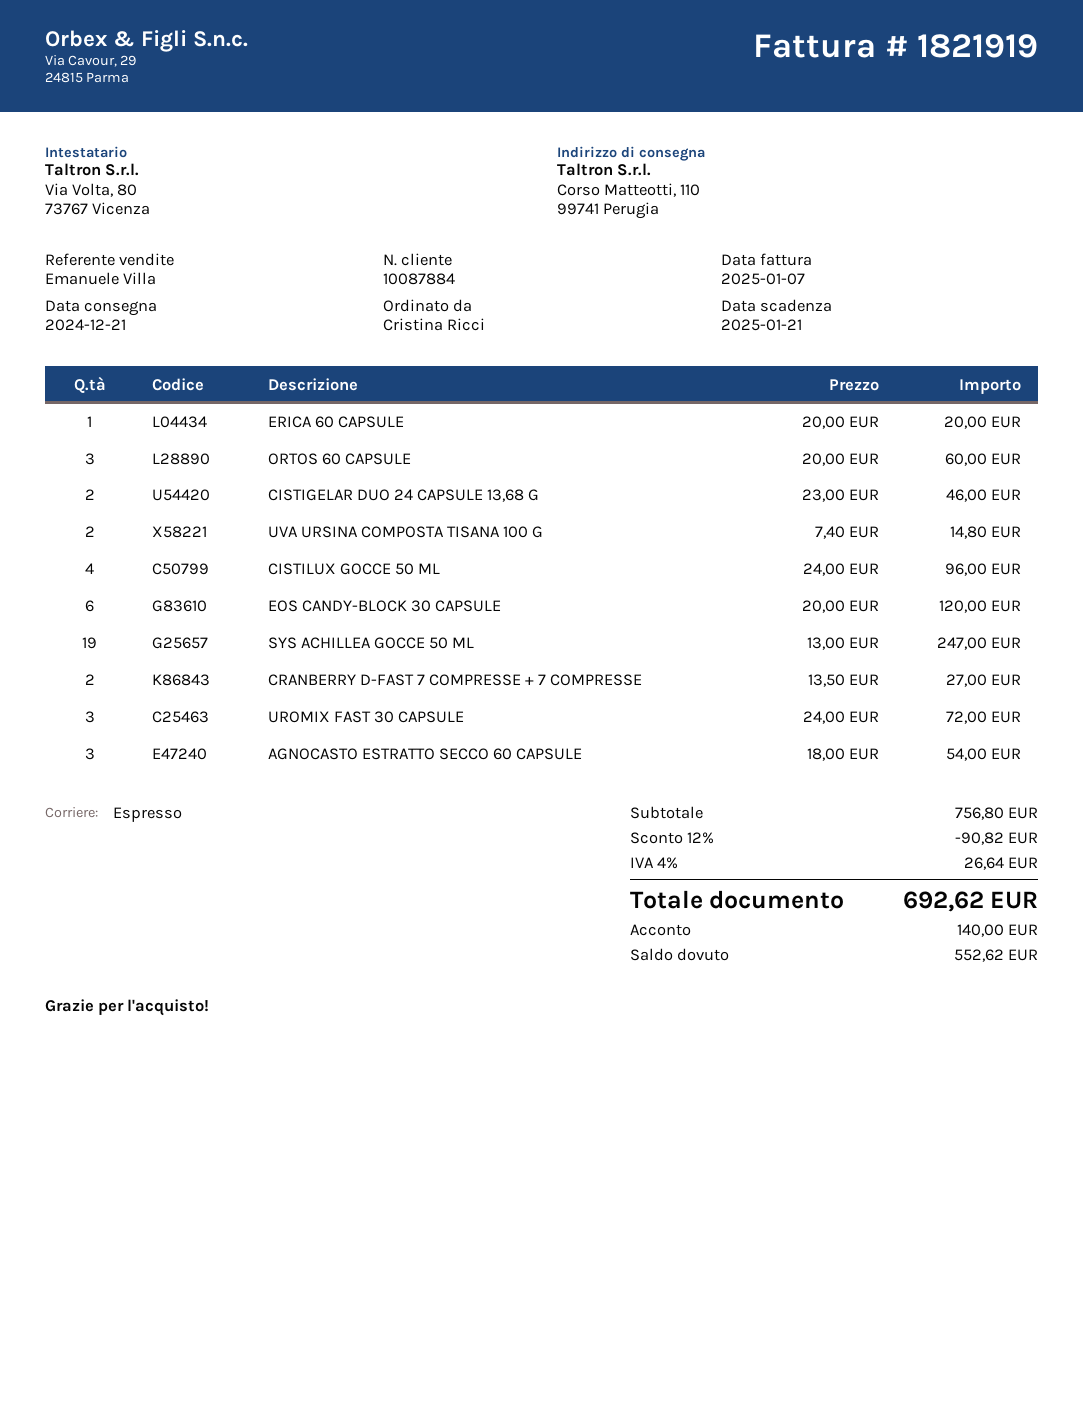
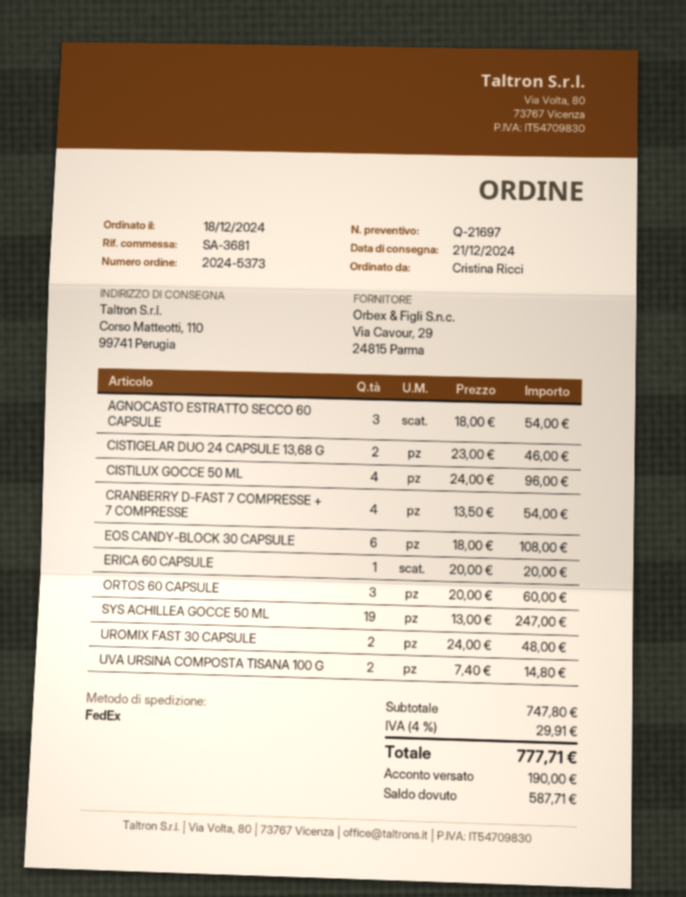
shipping method: express -> FedEx
EOS CANDY-BLOCK 30 CAPSULE: 6 x 20.00 = 120.00 -> 6 x 18.00 = 108.00
CRANBERRY D-FAST 7 COMPRESSE + 7 COMPRESSE: 2 x 13.50 = 27.00 -> 4 x 13.50 = 54.00
UROMIX FAST 30 CAPSULE: 3 x 24.00 = 72.00 -> 2 x 24.00 = 48.00
subtotal: 756.80 -> 747.80
discount: 12% = 90.82 -> none
tax: 4% = 26.64 -> 4% = 29.91
total: 692.62 -> 777.71
deposit: 140.00 -> 190.00
balance: 552.62 -> 587.71

